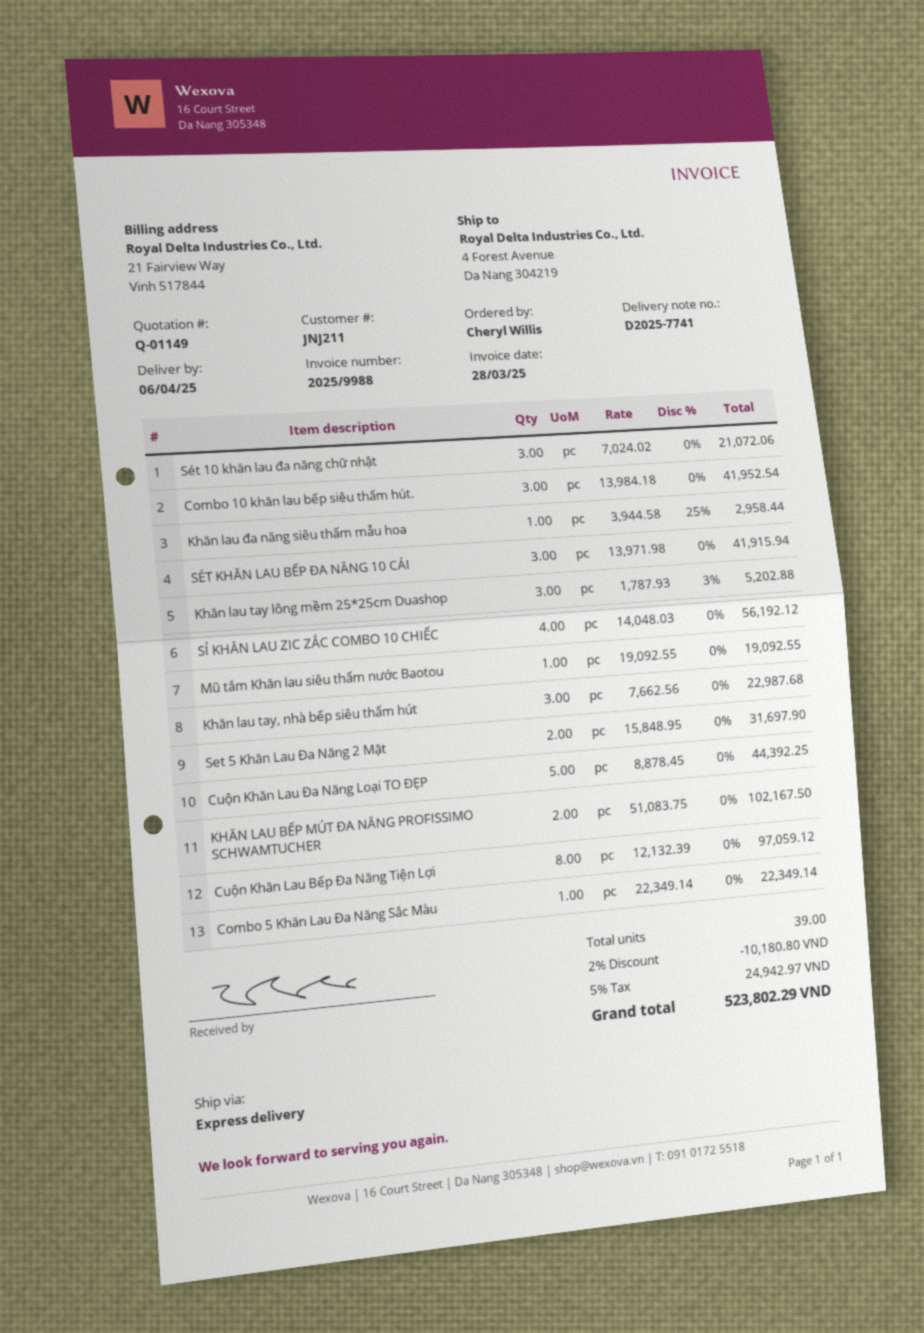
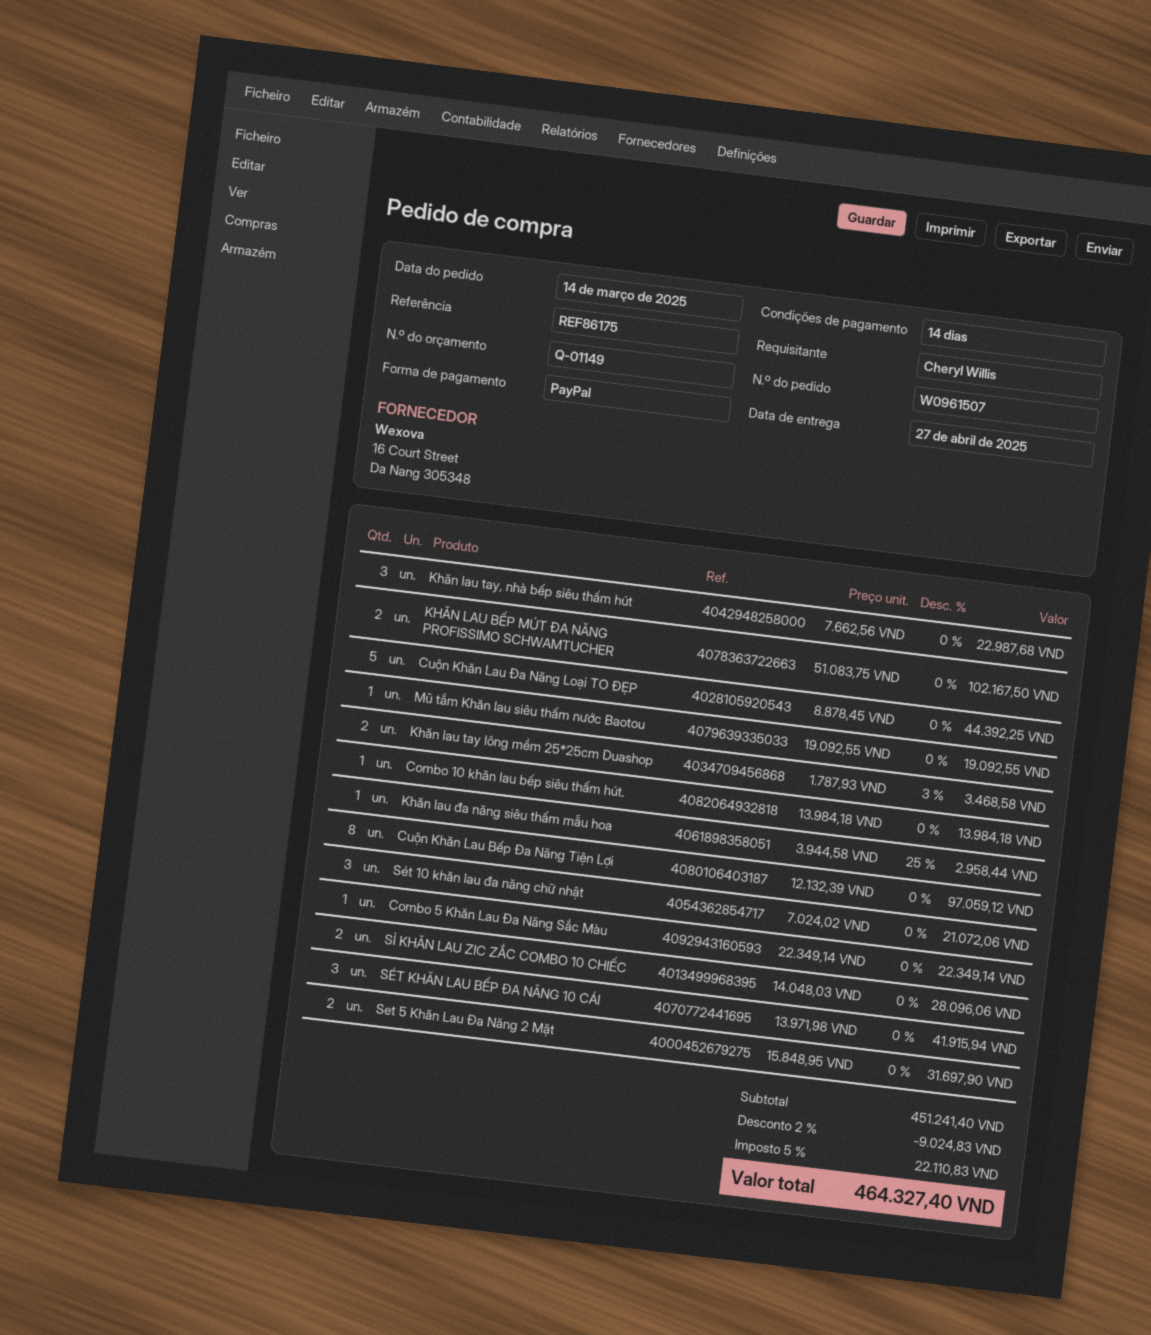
delivery date: 2025-04-06 -> 2025-04-27
Combo 10 khăn lau bếp siêu thấm hút.: 3 x 13984.18 = 41952.54 -> 1 x 13984.18 = 13984.18
Khăn lau tay lông mềm 25*25cm Duashop: 3 x 1787.93 - 3% = 5202.88 -> 2 x 1787.93 - 3% = 3468.58
SỈ KHĂN LAU ZIC ZẮC COMBO 10 CHIẾC: 4 x 14048.03 = 56192.12 -> 2 x 14048.03 = 28096.06
discount: 2% = 10180.80 -> 2% = 9024.83
tax: 5% = 24942.97 -> 5% = 22110.83
total: 523802.29 -> 464327.40

